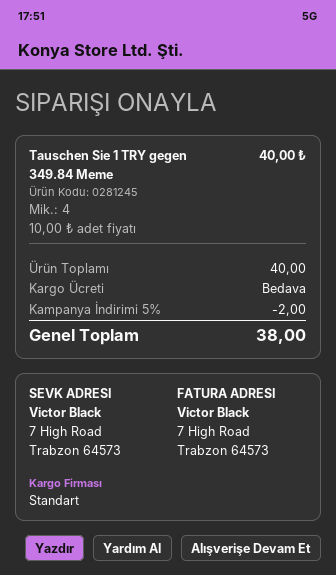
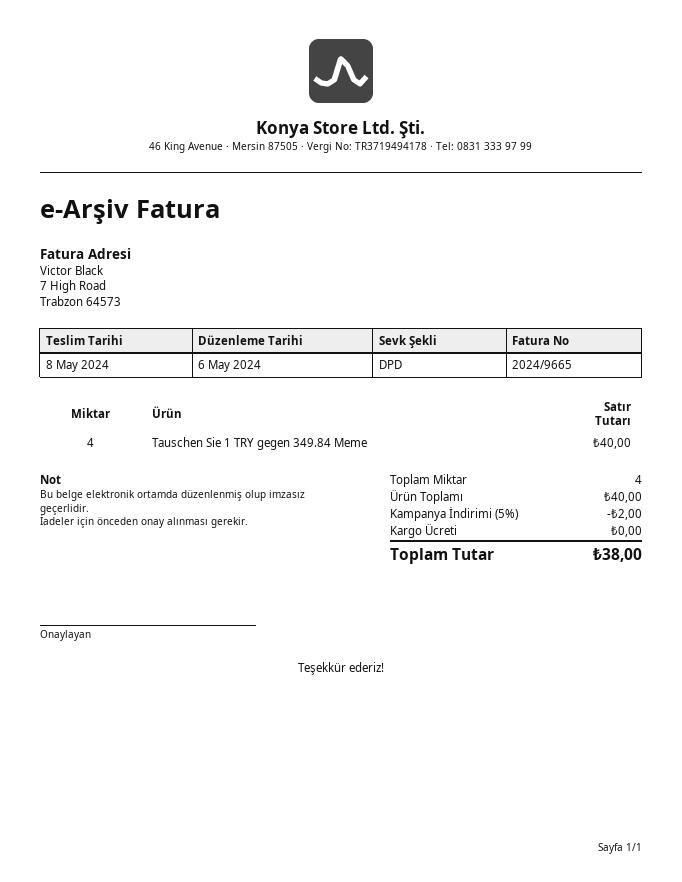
shipping method: standard -> DPD

